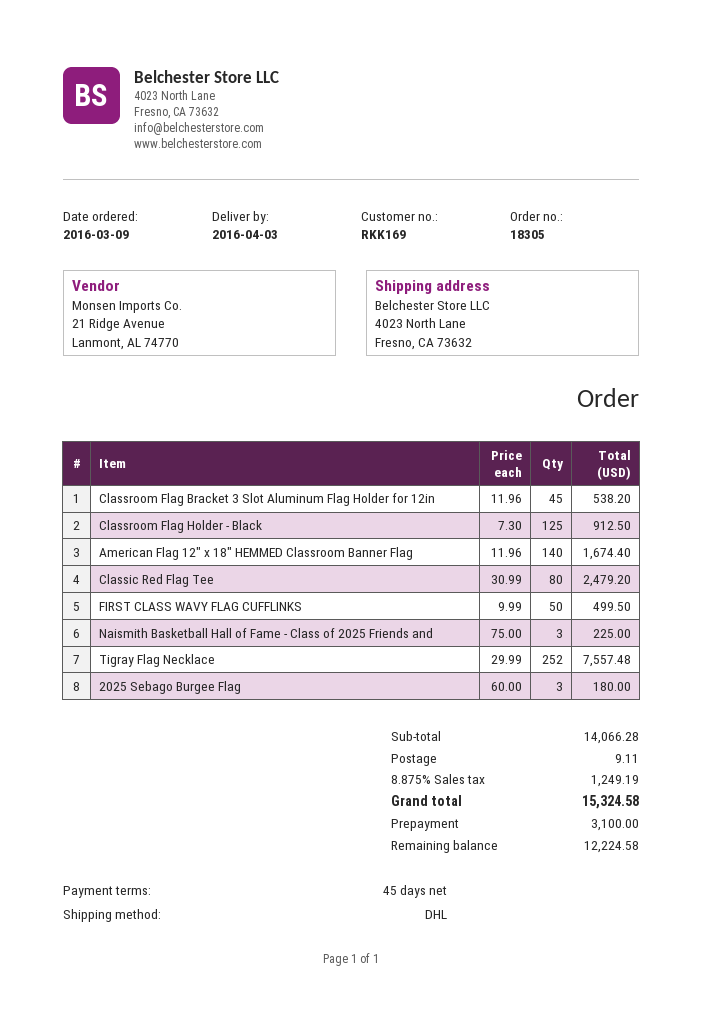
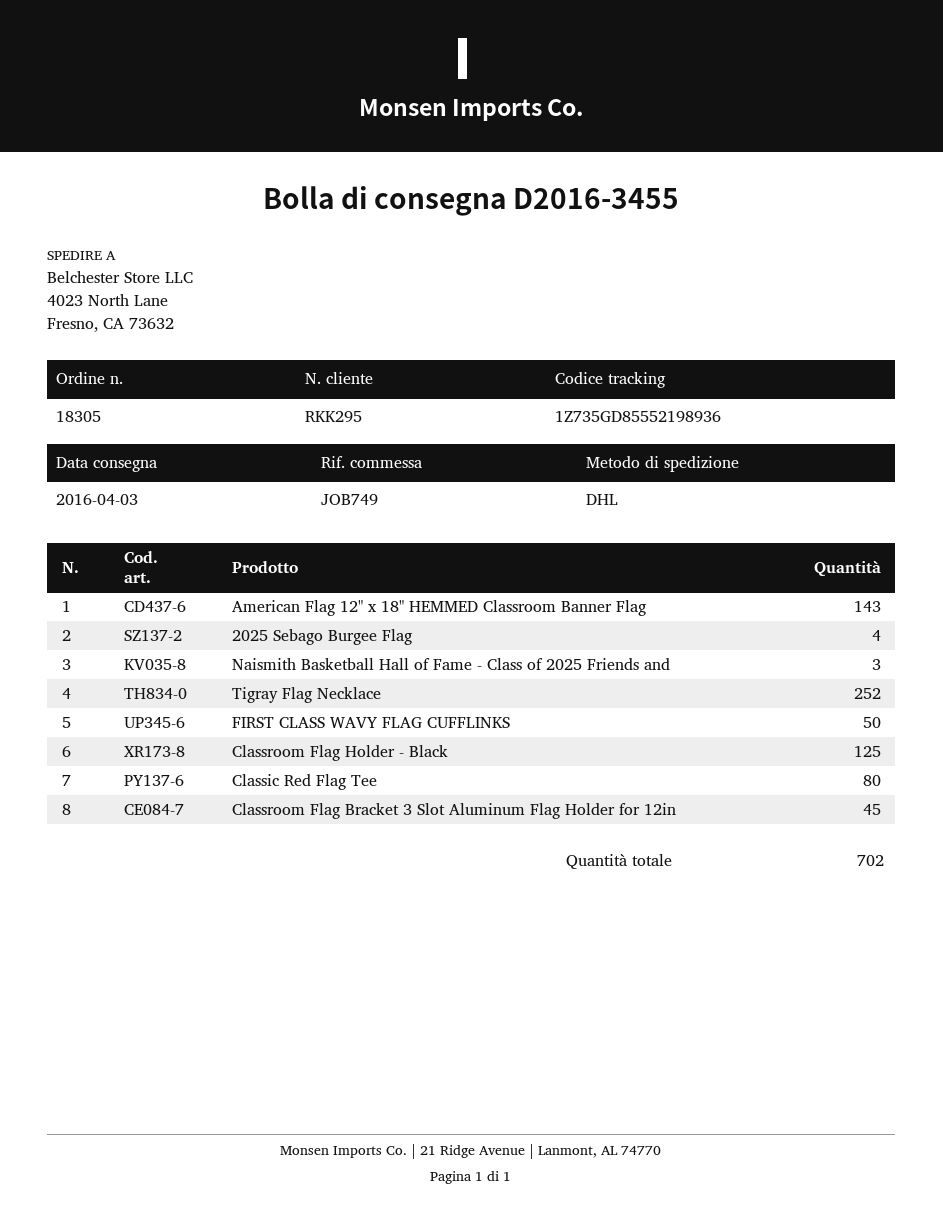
customer number: RKK169 -> RKK295
American Flag 12" x 18" HEMMED Classroom Banner Flag: 140 -> 143
2025 Sebago Burgee Flag: 3 -> 4

